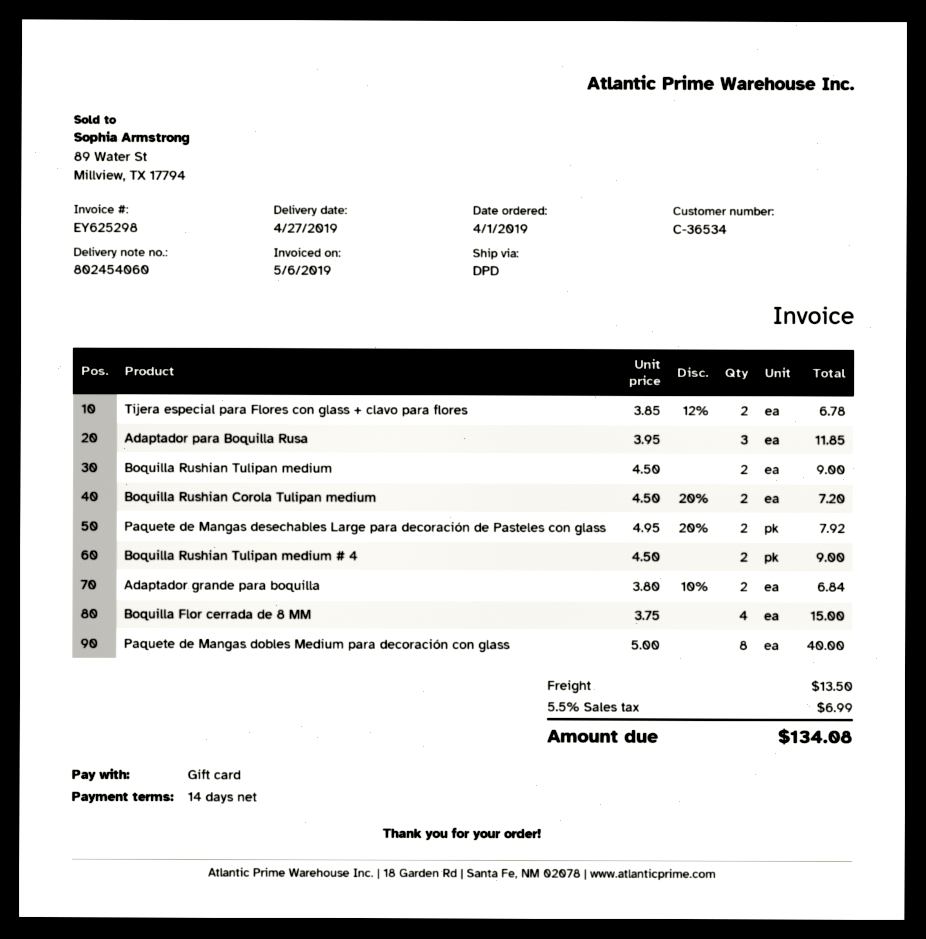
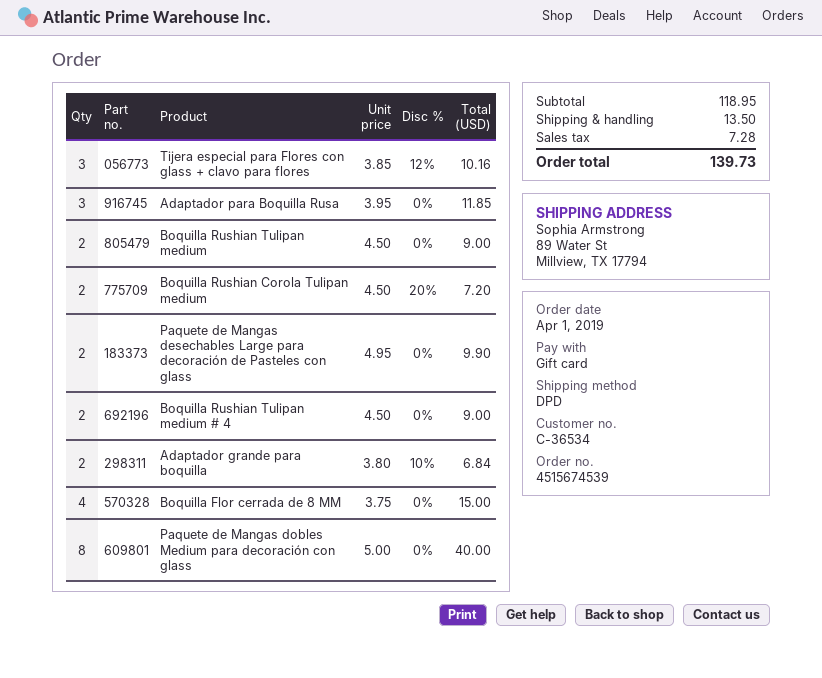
Tijera especial para Flores con glass + clavo para flores: 2 x 3.85 - 12% = 6.78 -> 3 x 3.85 - 12% = 10.16
Paquete de Mangas desechables Large para decoración de Pasteles con glass: 2 x 4.95 - 20% = 7.92 -> 2 x 4.95 = 9.90
tax: 6.99 -> 7.28
total: 134.08 -> 139.73

